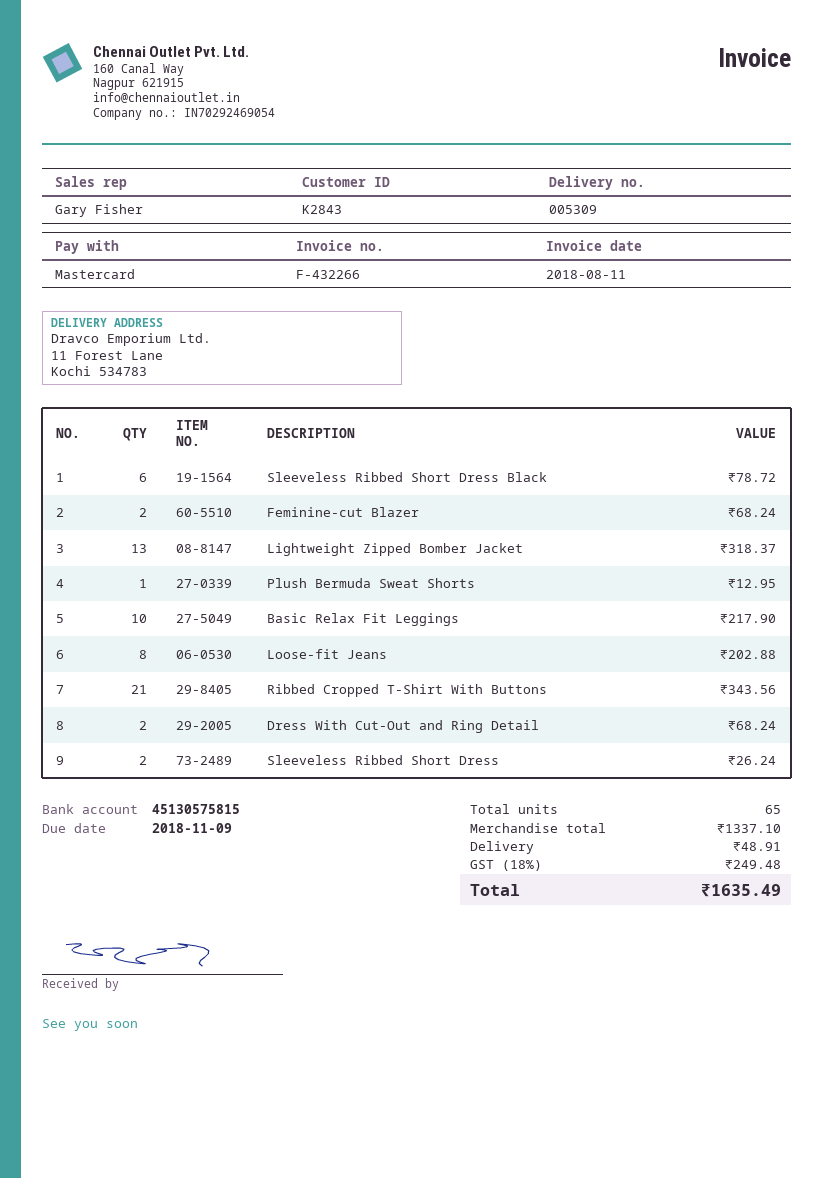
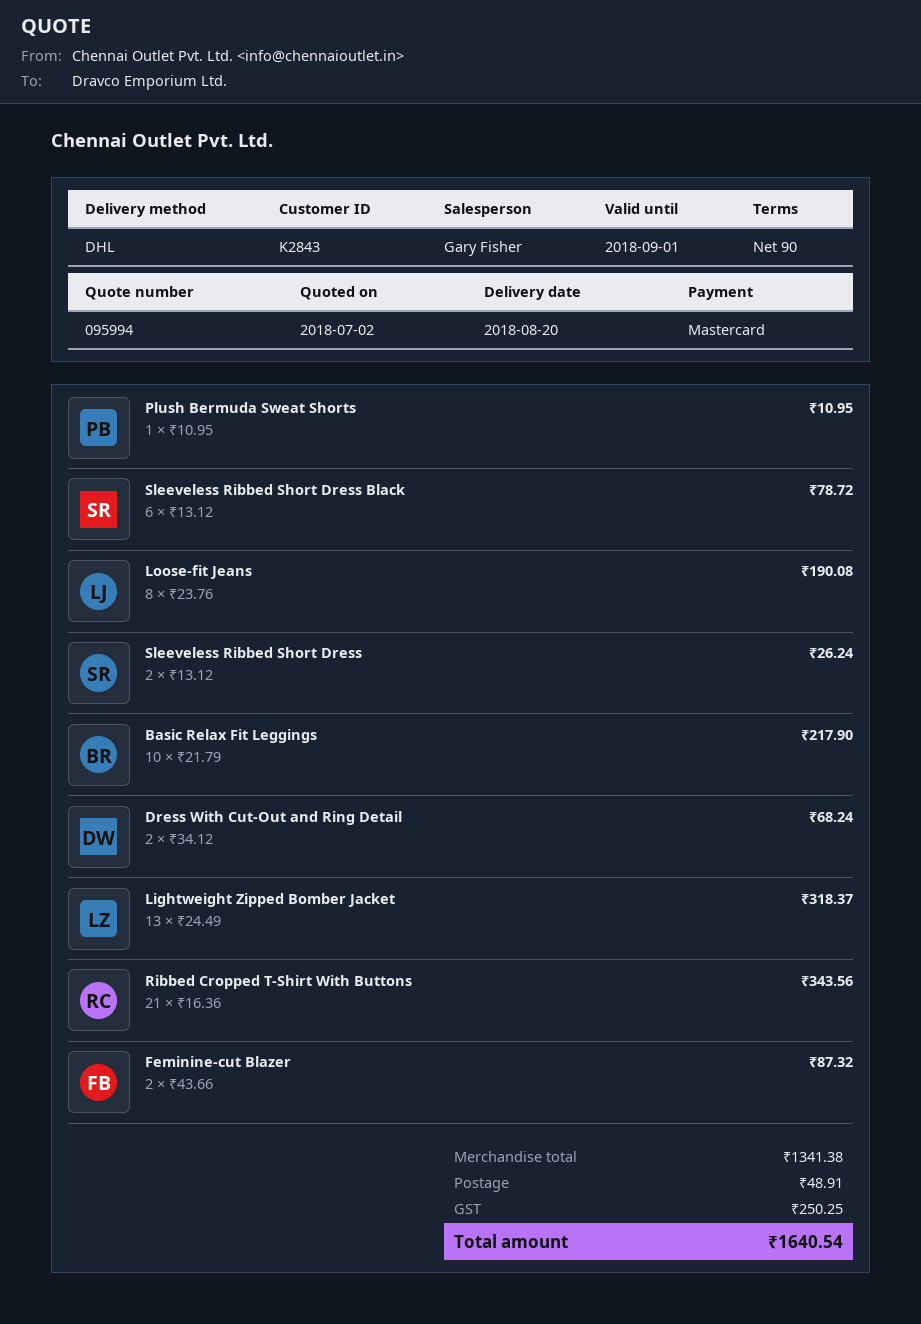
Feminine-cut Blazer: 2 for 68.24 -> 2 for 87.32
Plush Bermuda Sweat Shorts: 1 for 12.95 -> 1 for 10.95
Loose-fit Jeans: 8 for 202.88 -> 8 for 190.08
subtotal: 1337.10 -> 1341.38
tax: 249.48 -> 250.25
total: 1635.49 -> 1640.54

